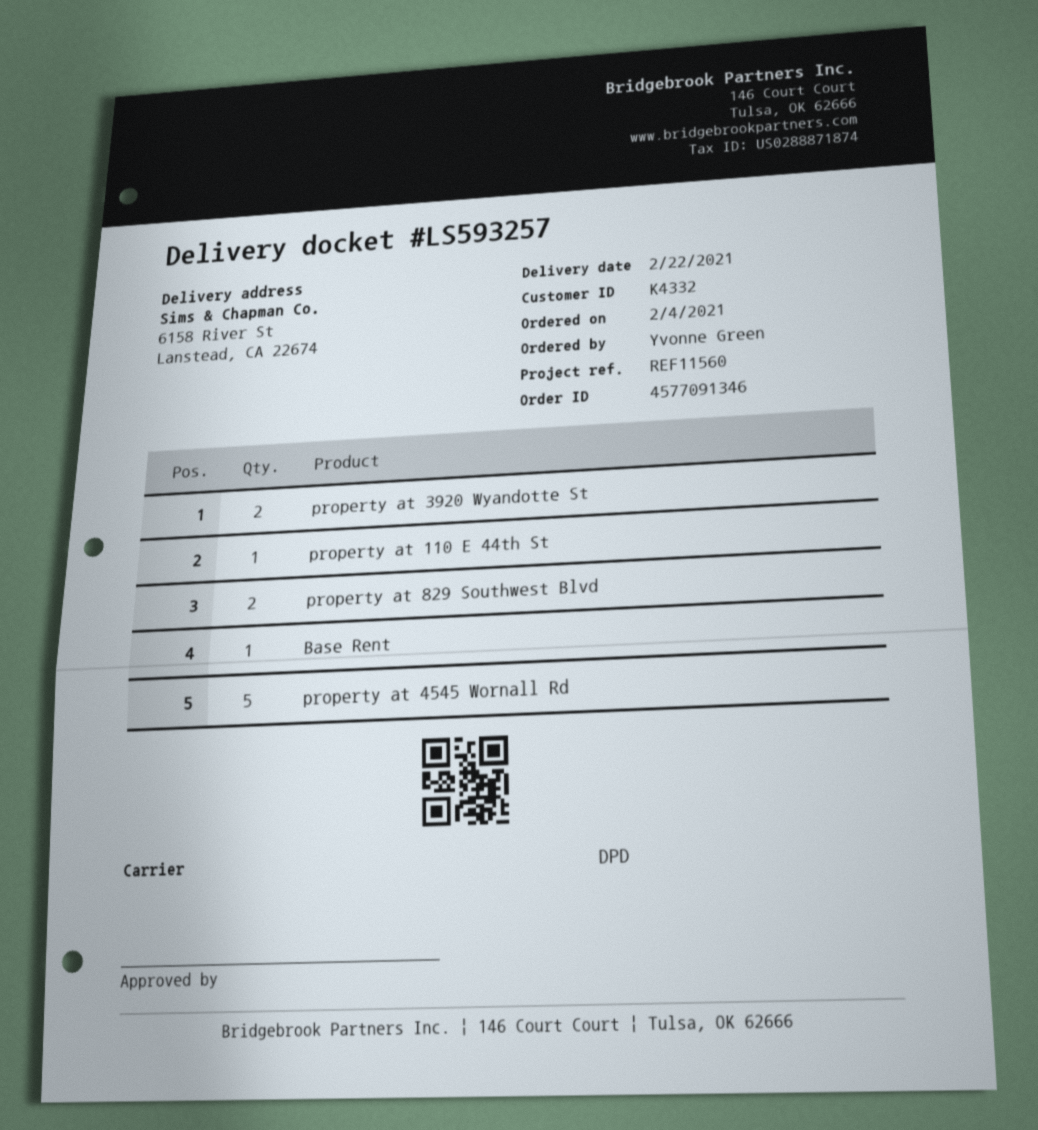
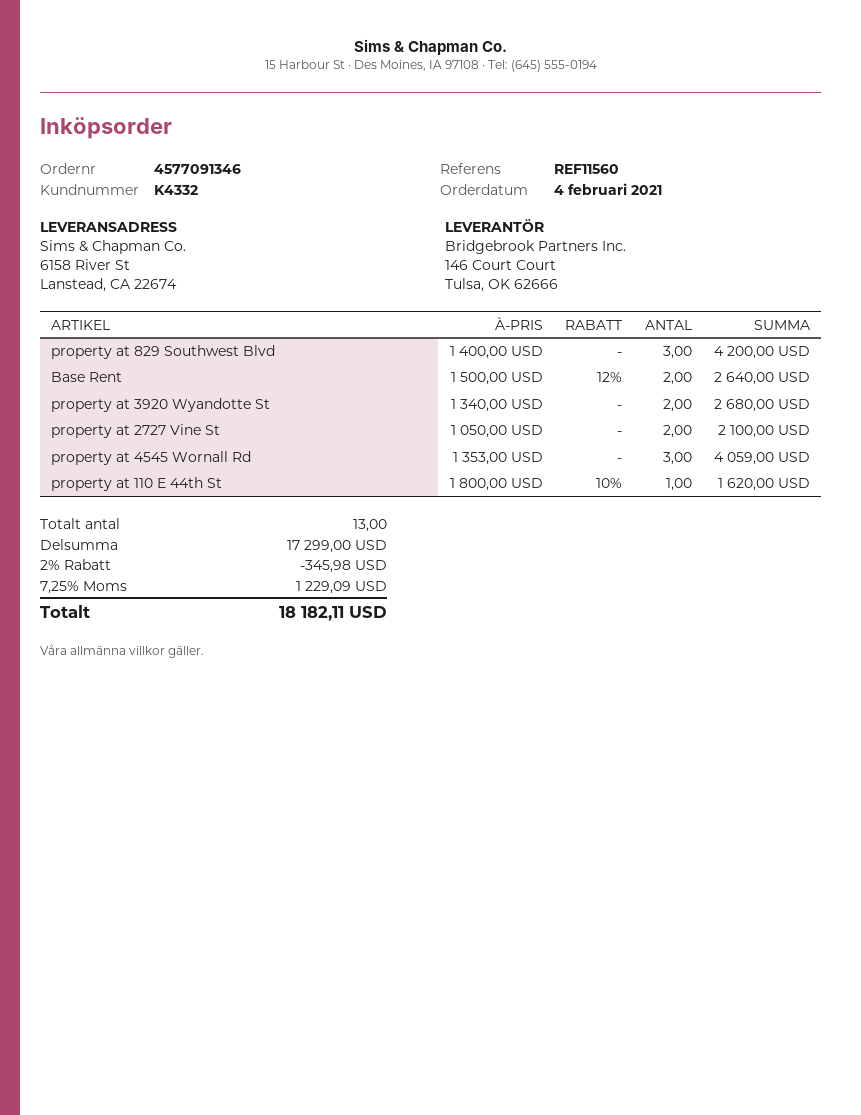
property at 829 Southwest Blvd: 2 -> 3
Base Rent: 1 -> 2
property at 4545 Wornall Rd: 5 -> 3
property at 2727 Vine St: none -> 2

